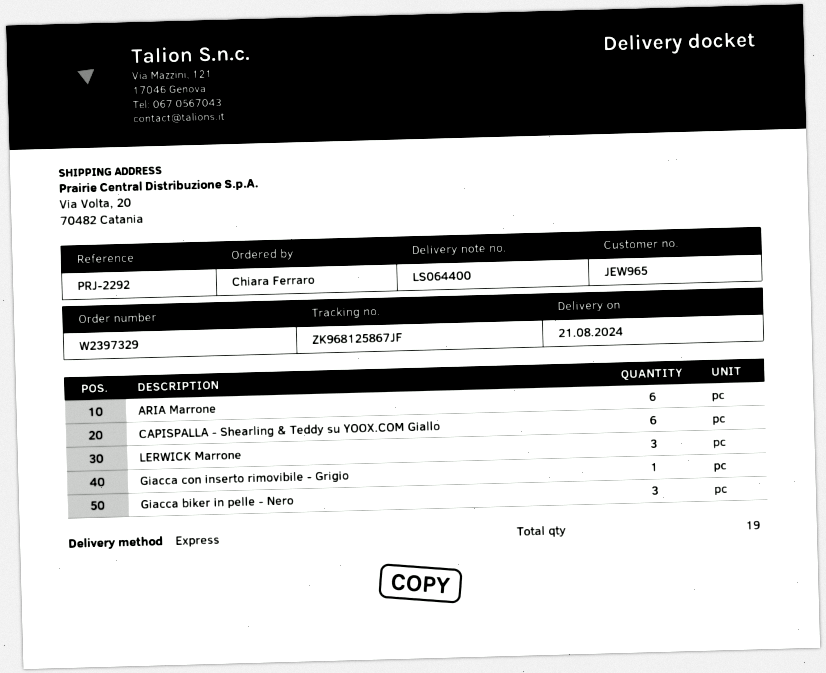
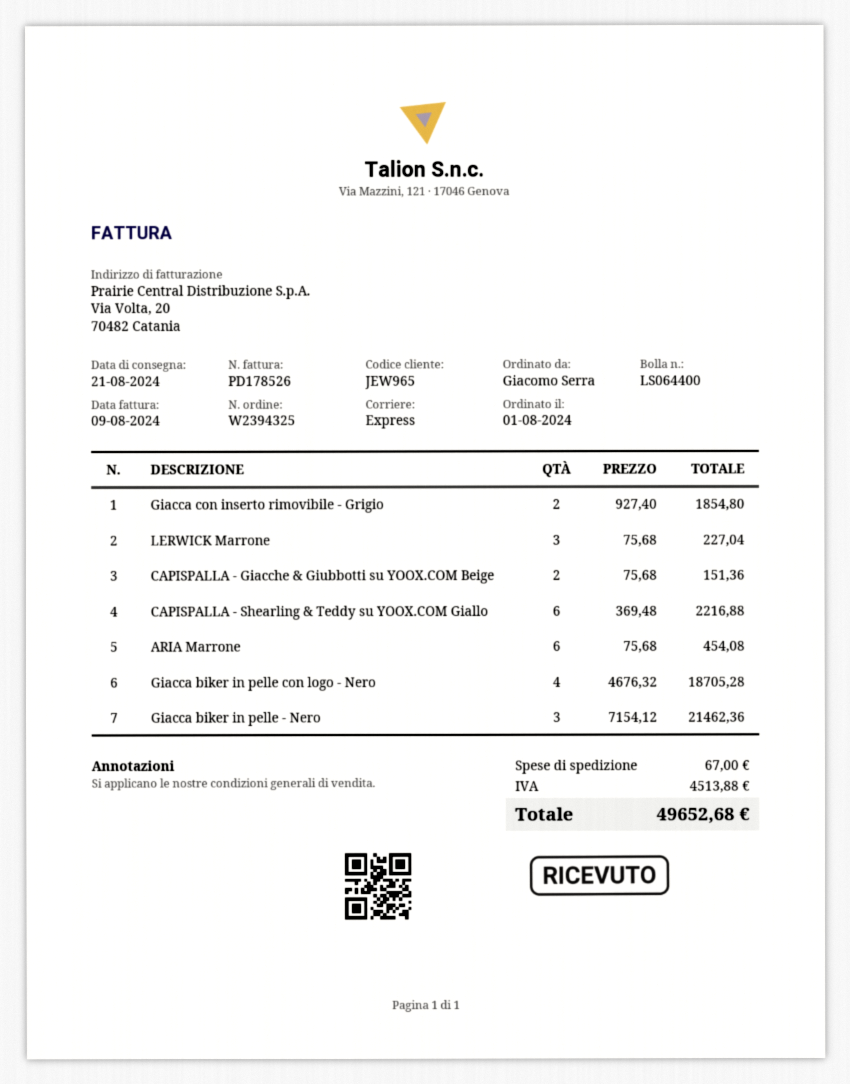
order number: W2397329 -> W2394325
ordered by: Chiara Ferraro -> Giacomo Serra
Giacca con inserto rimovibile - Grigio: 1 -> 2
CAPISPALLA - Giacche & Giubbotti su YOOX.COM Beige: none -> 2
Giacca biker in pelle con logo - Nero: none -> 4

